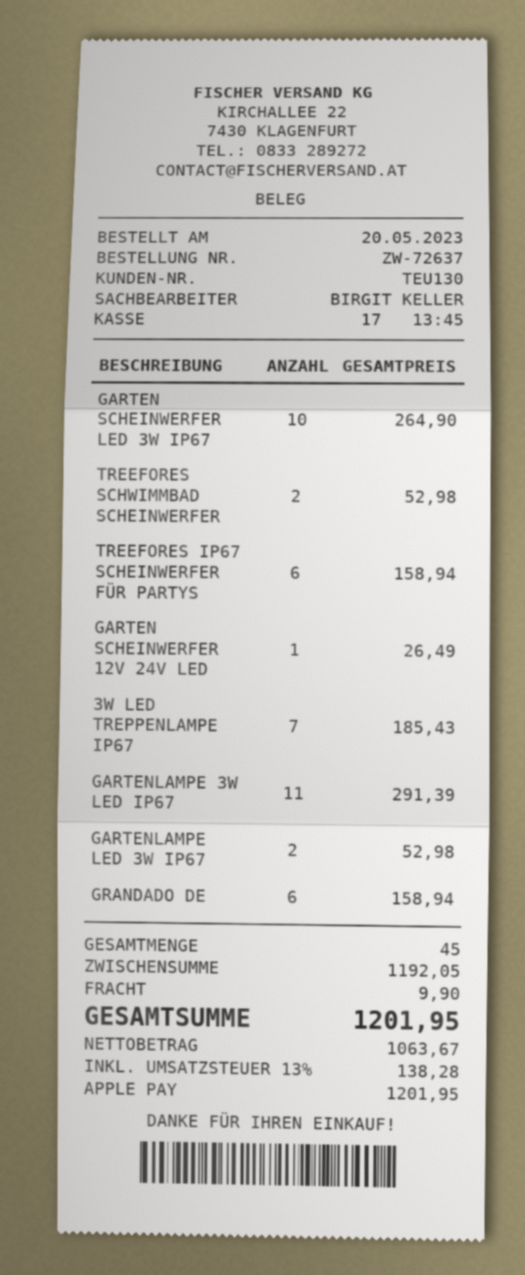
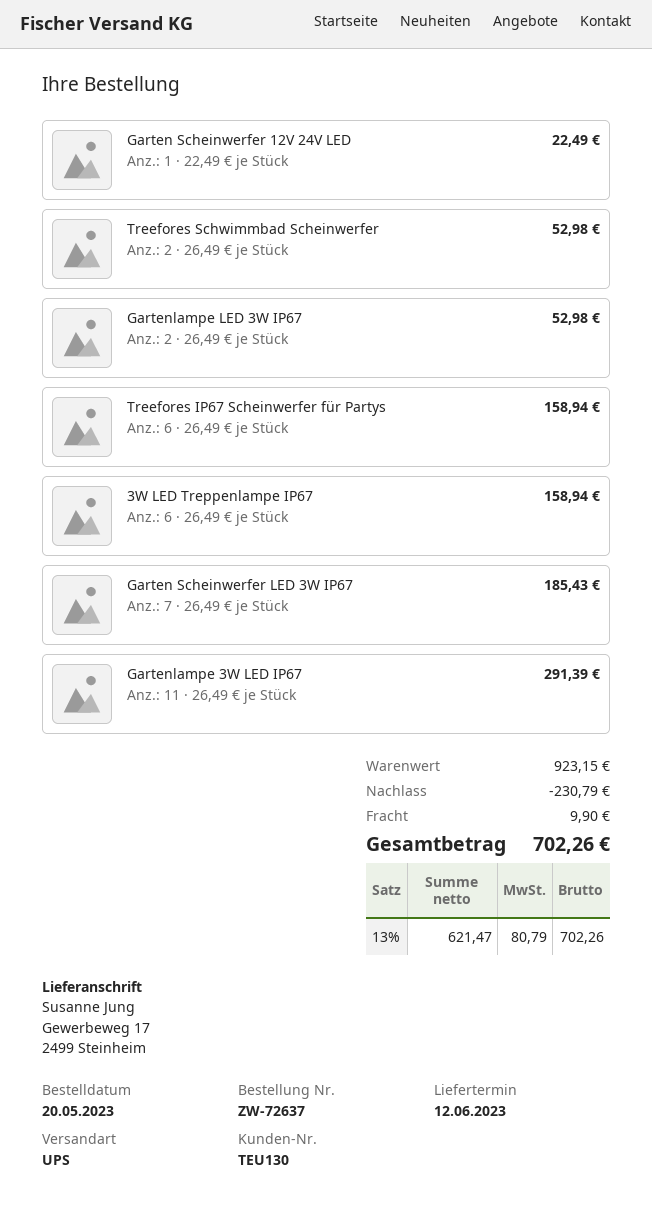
GARTEN SCHEINWERFER LED 3W IP67: 10 for 264.90 -> 7 for 185.43
GARTEN SCHEINWERFER 12V 24V LED: 1 for 26.49 -> 1 for 22.49
3W LED TREPPENLAMPE IP67: 7 for 185.43 -> 6 for 158.94
GRANDADO DE: 6 for 158.94 -> none
subtotal: 1192.05 -> 923.15
discount: none -> 230.79
net: 1063.67 -> 621.47
tax: 13% = 138.28 -> 13% = 80.79
total: 1201.95 -> 702.26

